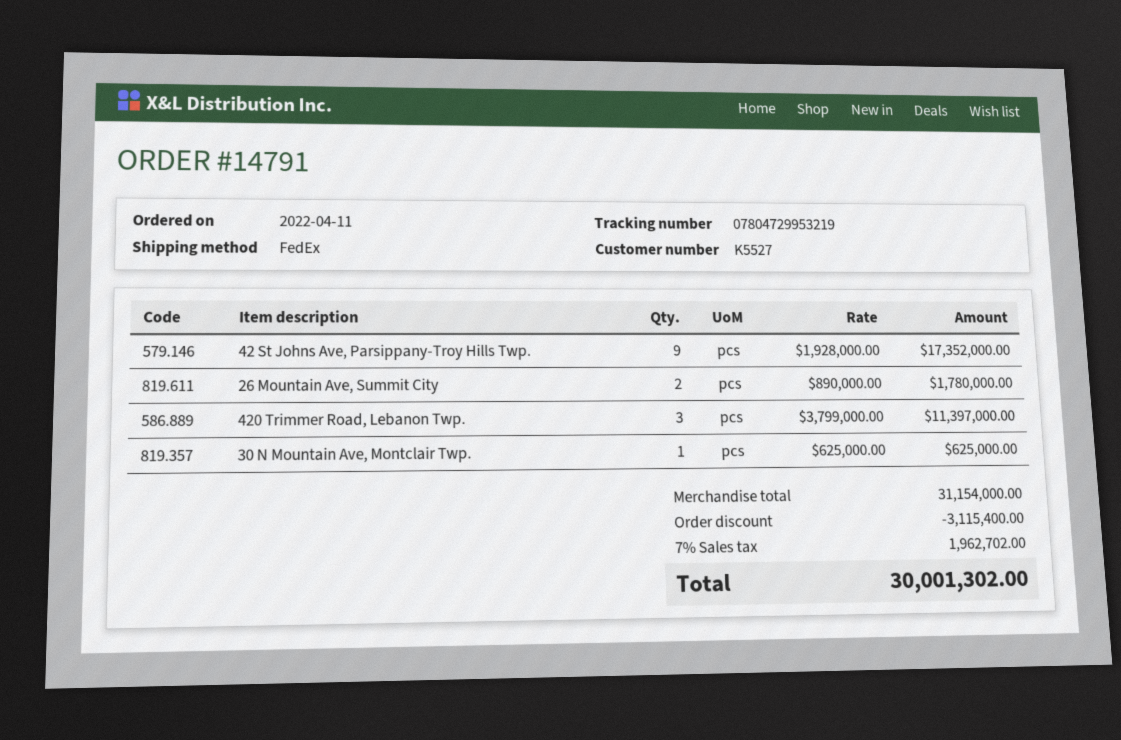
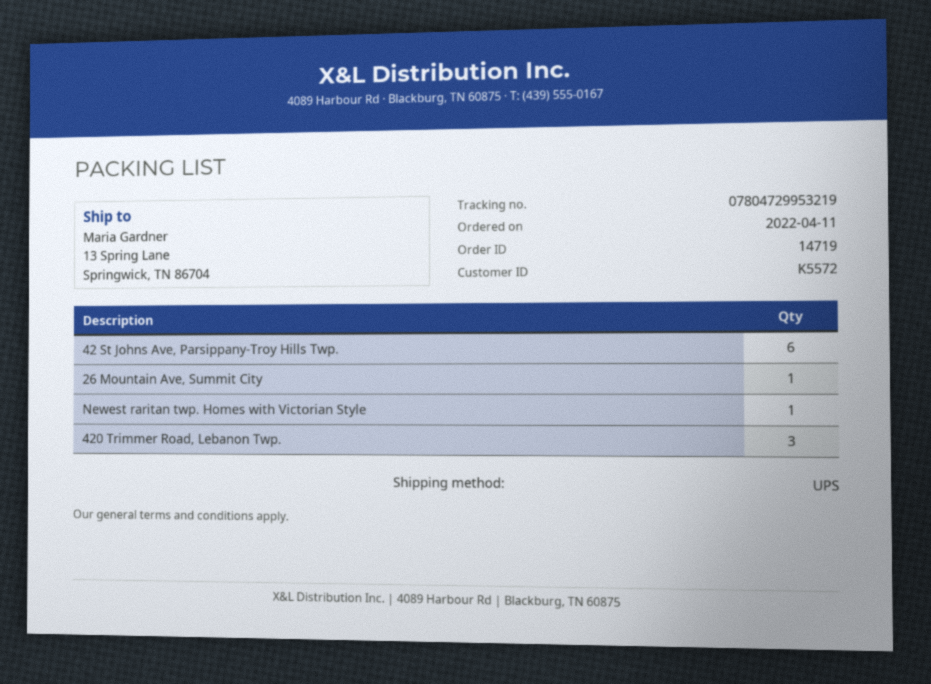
order number: 14791 -> 14719
customer number: K5527 -> K5572
shipping method: FedEx -> UPS
42 St Johns Ave, Parsippany-Troy Hills Twp.: 9 -> 6
26 Mountain Ave, Summit City: 2 -> 1
30 N Mountain Ave, Montclair Twp.: 1 -> none
Newest raritan twp. Homes with Victorian Style: none -> 1

